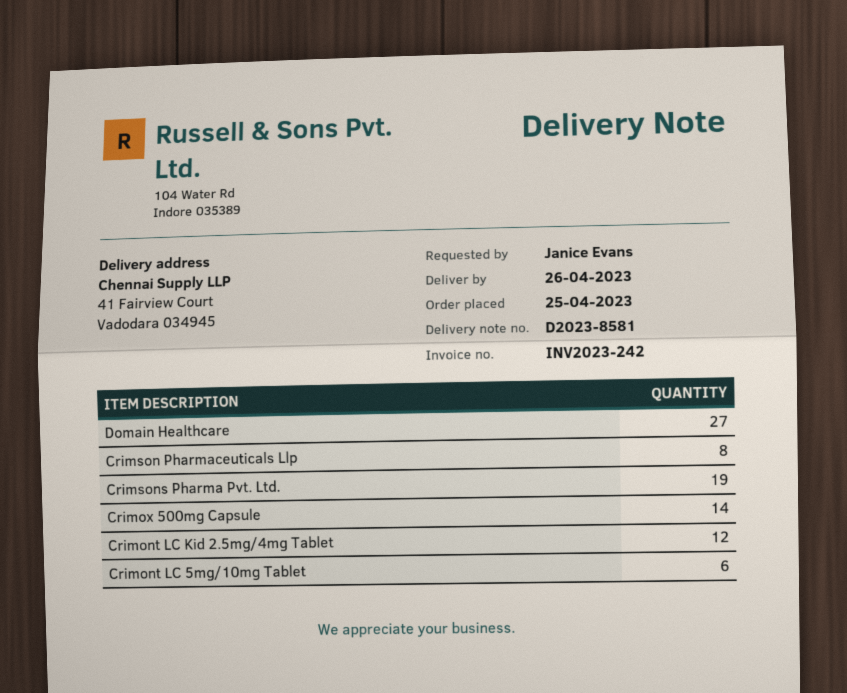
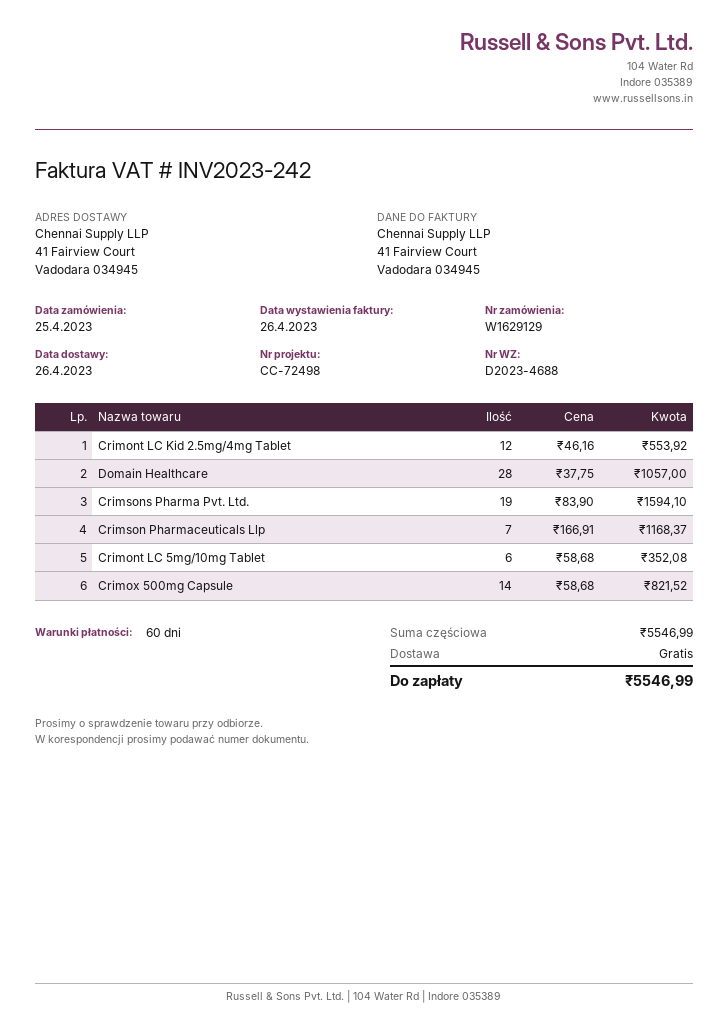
delivery note number: D2023-8581 -> D2023-4688
Domain Healthcare: 27 -> 28
Crimson Pharmaceuticals Llp: 8 -> 7

